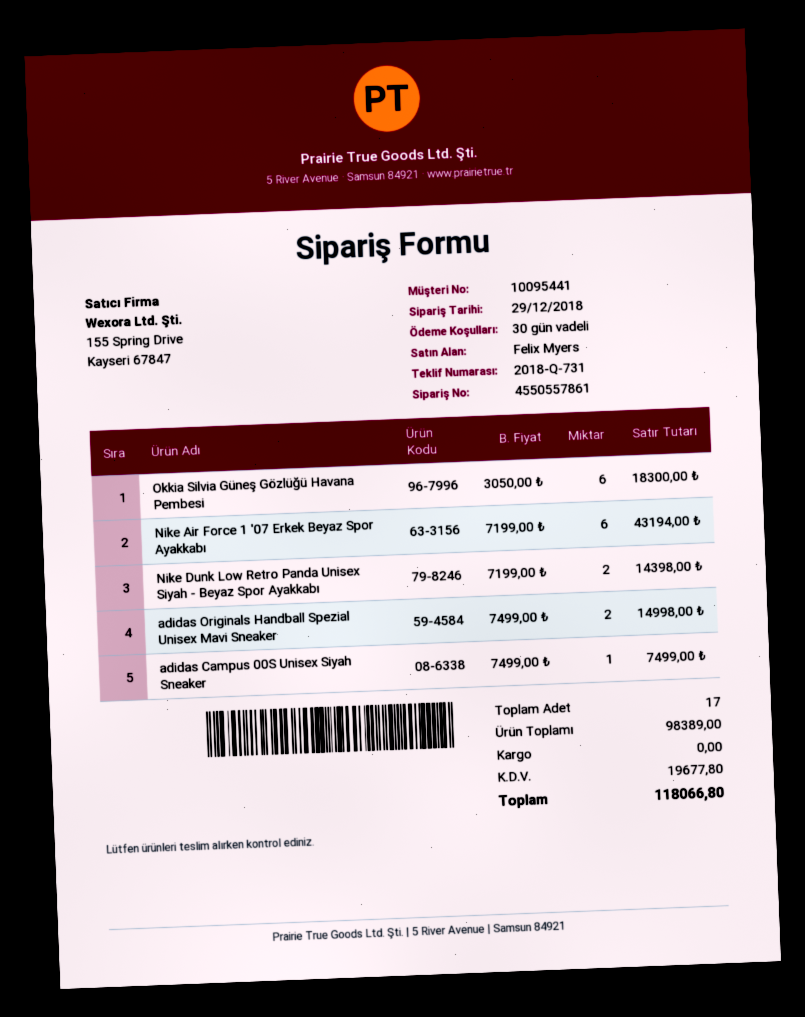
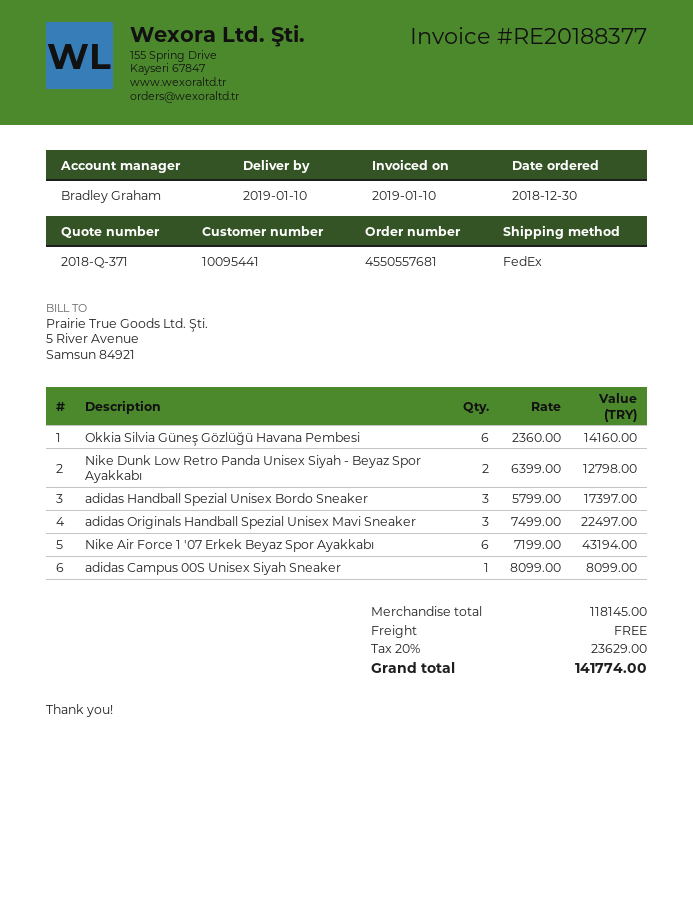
quote number: 2018-Q-731 -> 2018-Q-371
order number: 4550557861 -> 4550557681
order date: 2018-12-29 -> 2018-12-30
Okkia Silvia Güneş Gözlüğü Havana Pembesi: 6 x 3050.00 = 18300.00 -> 6 x 2360.00 = 14160.00
Nike Dunk Low Retro Panda Unisex Siyah - Beyaz Spor Ayakkabı: 2 x 7199.00 = 14398.00 -> 2 x 6399.00 = 12798.00
adidas Originals Handball Spezial Unisex Mavi Sneaker: 2 x 7499.00 = 14998.00 -> 3 x 7499.00 = 22497.00
adidas Campus 00S Unisex Siyah Sneaker: 1 x 7499.00 = 7499.00 -> 1 x 8099.00 = 8099.00
adidas Handball Spezial Unisex Bordo Sneaker: none -> 3 x 5799.00 = 17397.00
subtotal: 98389.00 -> 118145.00
tax: 19677.80 -> 23629.00
total: 118066.80 -> 141774.00

